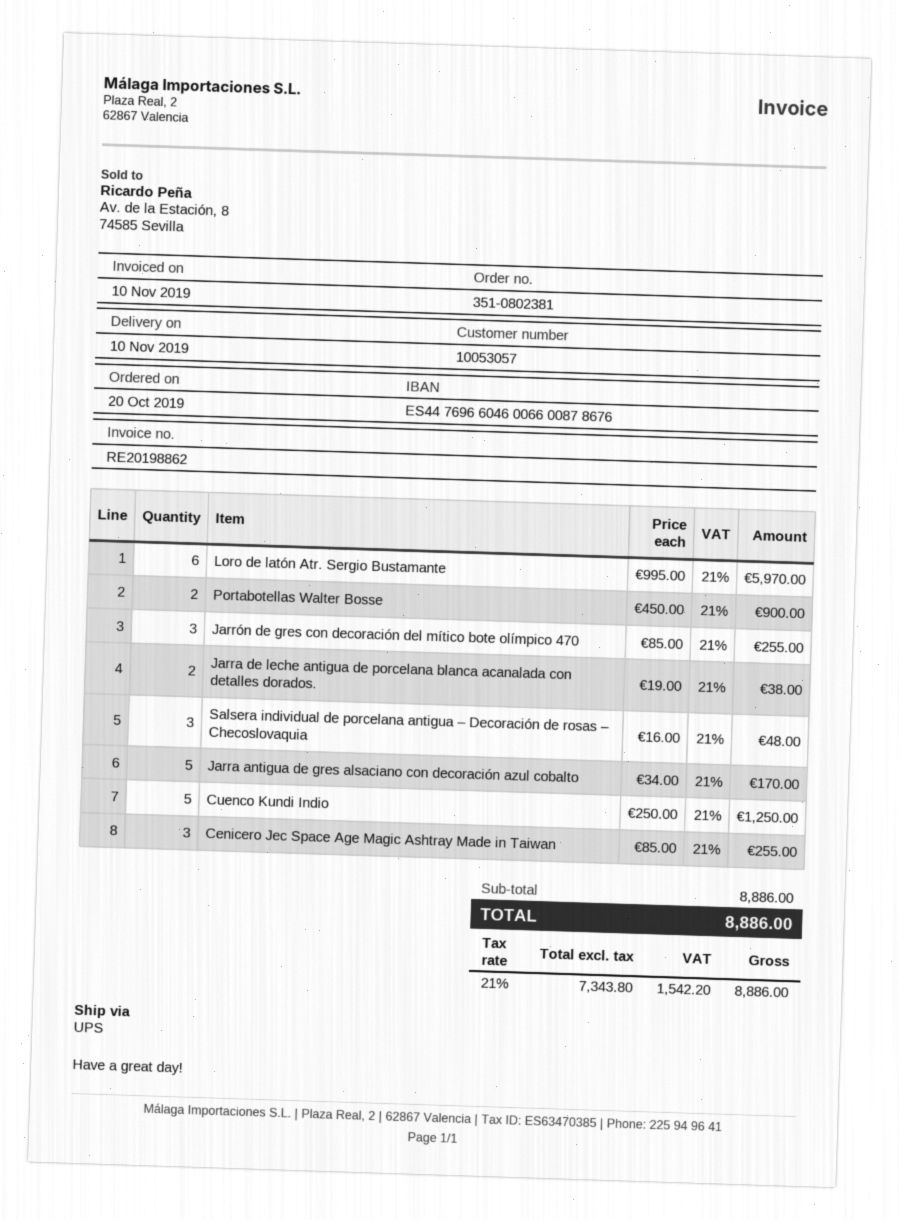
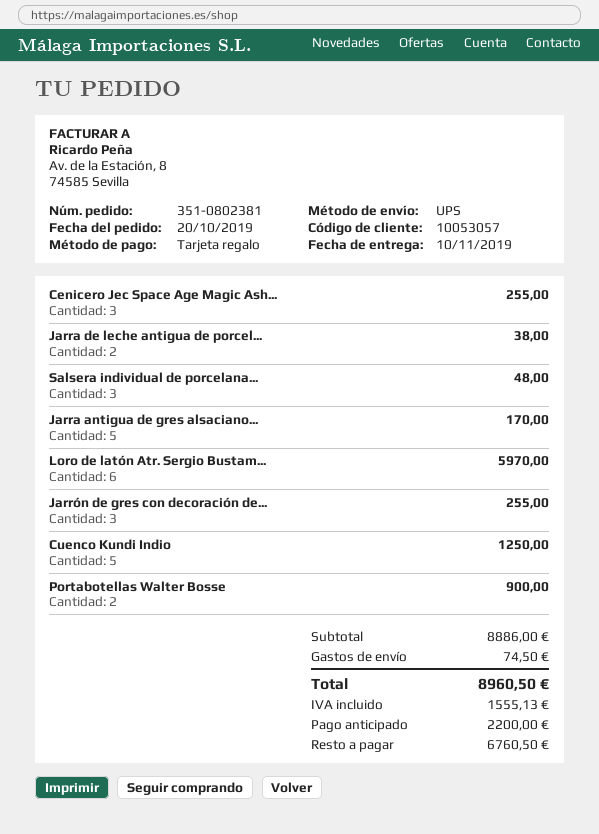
shipping: none -> 74.50
tax: 1542.20 -> 1555.13
total: 8886.00 -> 8960.50

